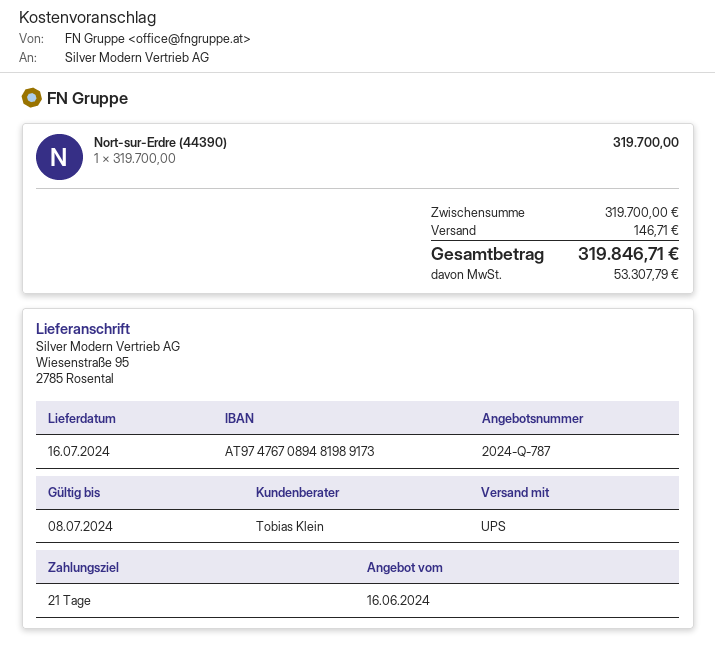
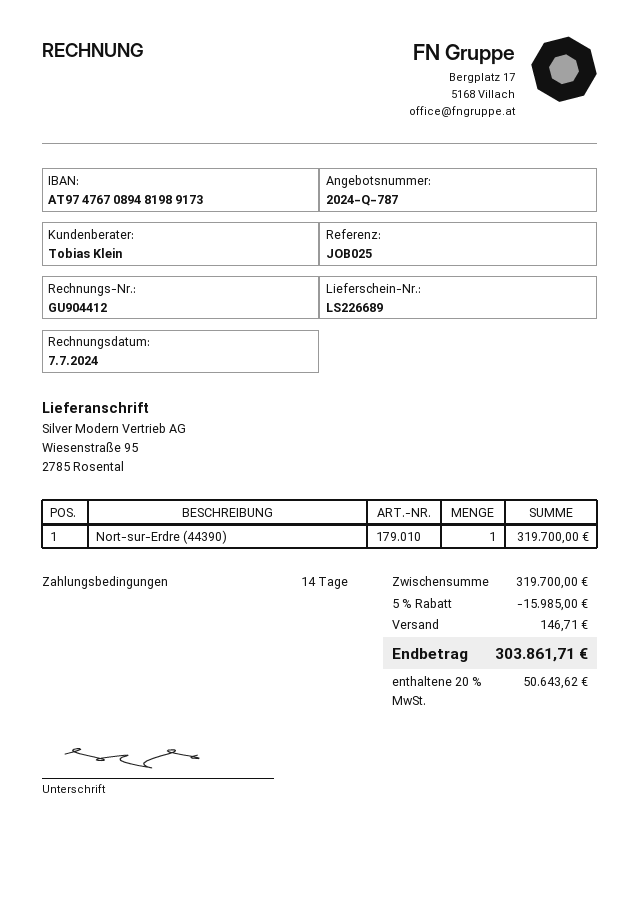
payment terms: 21 days -> 14 days
discount: none -> 5% = 15985.00
tax: 53307.79 -> 50643.62
total: 319846.71 -> 303861.71

